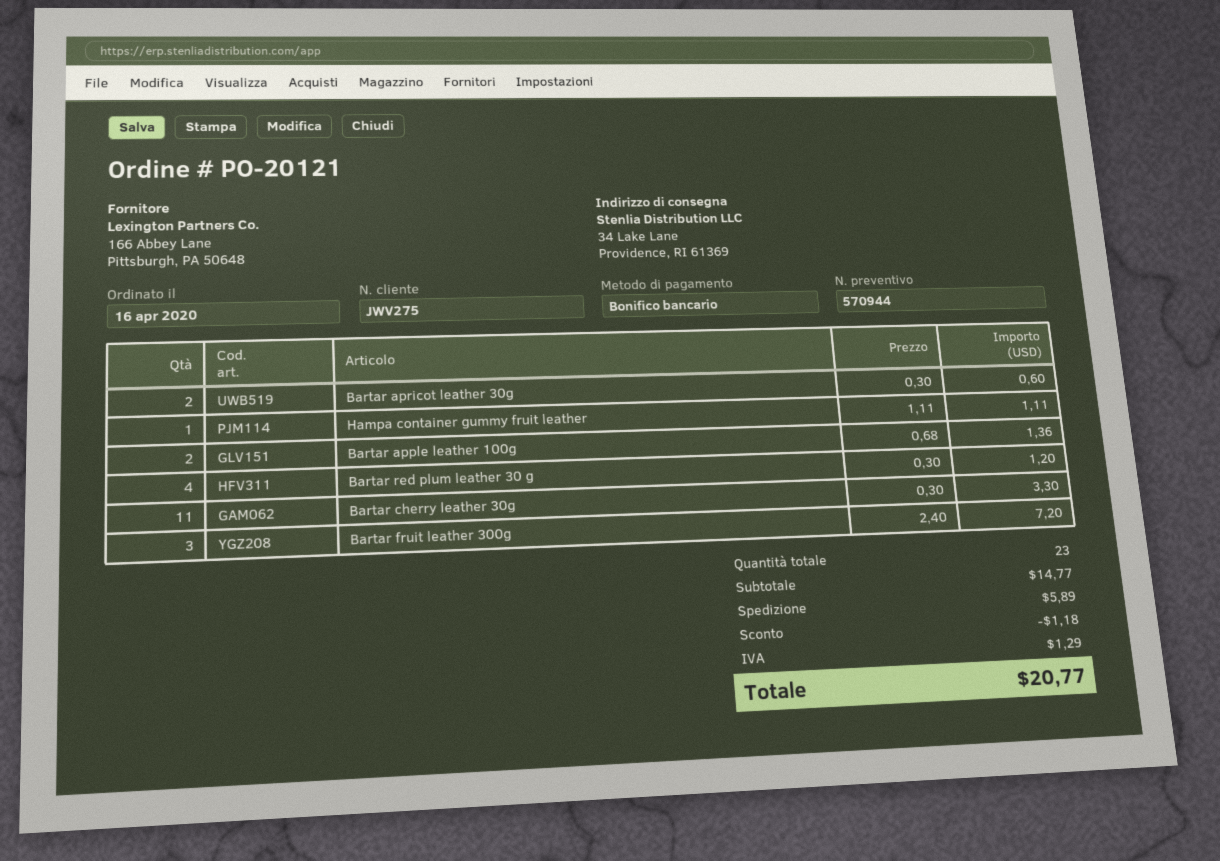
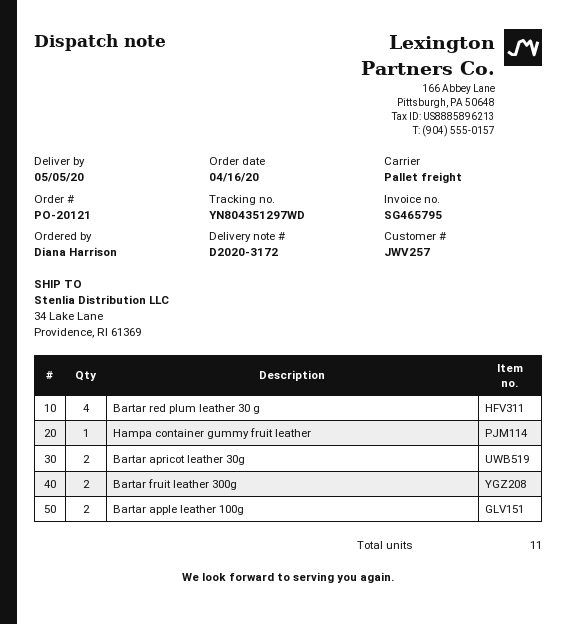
customer number: JWV275 -> JWV257
Bartar cherry leather 30g: 11 -> none
Bartar fruit leather 300g: 3 -> 2
total quantity: 23 -> 11

